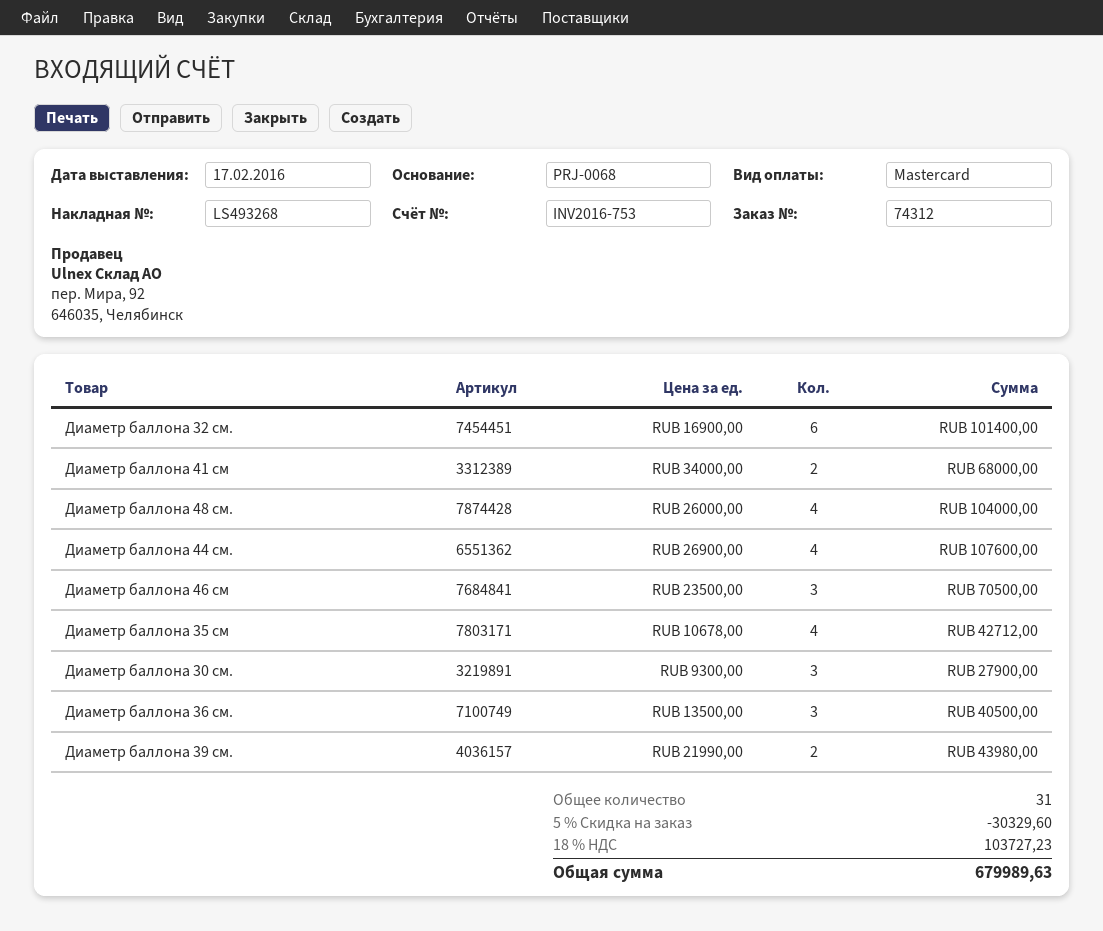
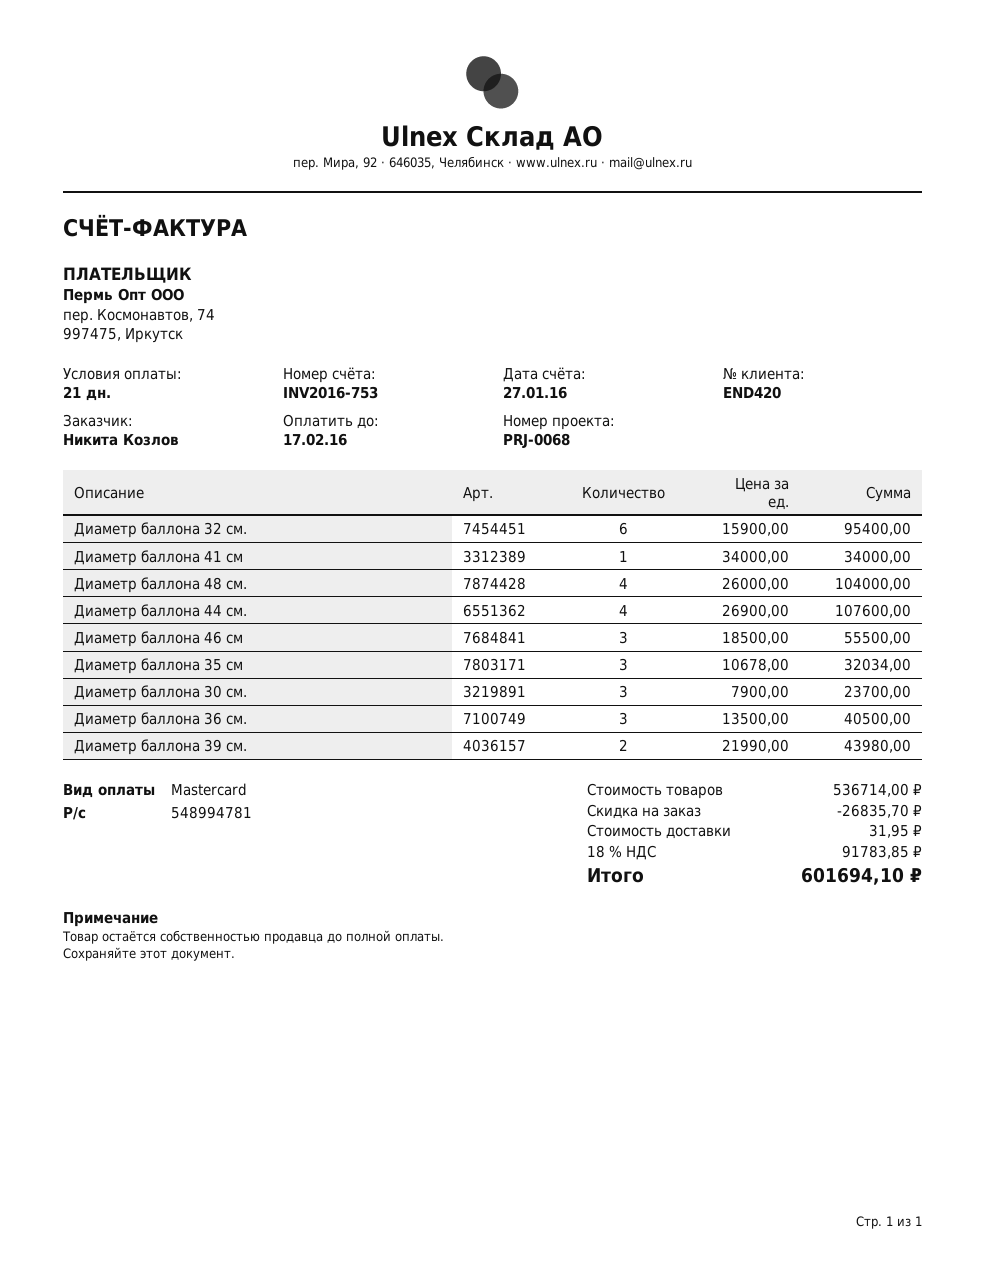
invoice date: 2016-02-17 -> 2016-01-27
Диаметр баллона 32 см.: 6 x 16900.00 = 101400.00 -> 6 x 15900.00 = 95400.00
Диаметр баллона 41 см: 2 x 34000.00 = 68000.00 -> 1 x 34000.00 = 34000.00
Диаметр баллона 46 см: 3 x 23500.00 = 70500.00 -> 3 x 18500.00 = 55500.00
Диаметр баллона 35 см: 4 x 10678.00 = 42712.00 -> 3 x 10678.00 = 32034.00
Диаметр баллона 30 см.: 3 x 9300.00 = 27900.00 -> 3 x 7900.00 = 23700.00
discount: 30329.60 -> 26835.70
shipping: none -> 31.95
tax: 18% = 103727.23 -> 18% = 91783.85
total: 679989.63 -> 601694.10

